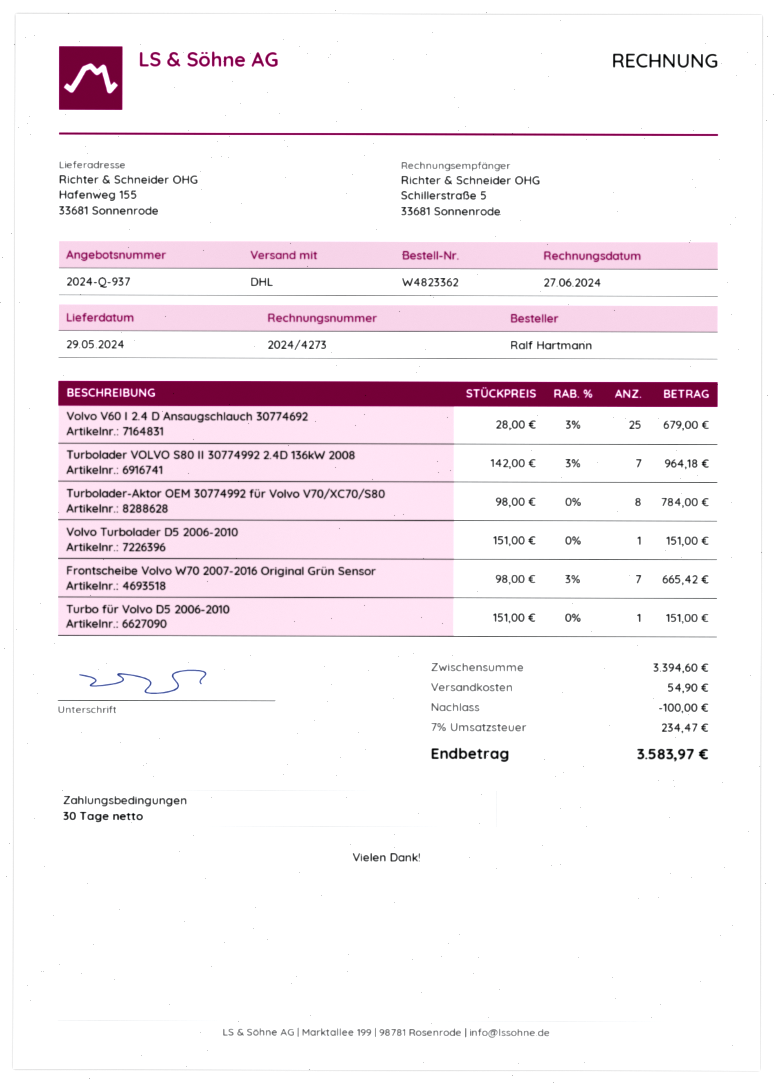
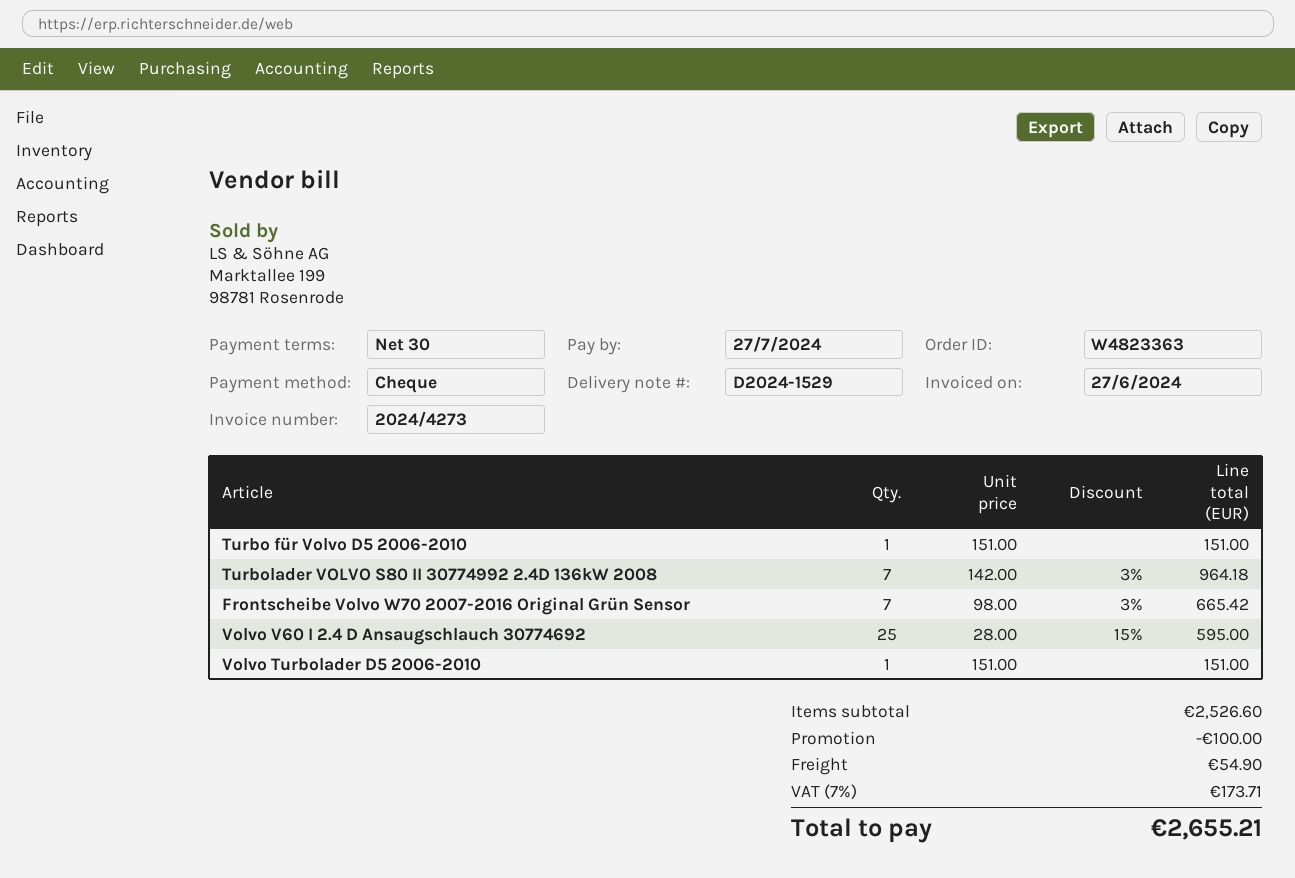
order number: W4823362 -> W4823363
Volvo V60 I 2.4 D Ansaugschlauch 30774692: 25 x 28.00 - 3% = 679.00 -> 25 x 28.00 - 15% = 595.00
Turbolader-Aktor OEM 30774992 für Volvo V70/XC70/S80: 8 x 98.00 = 784.00 -> none
subtotal: 3394.60 -> 2526.60
tax: 7% = 234.47 -> 7% = 173.71
total: 3583.97 -> 2655.21

